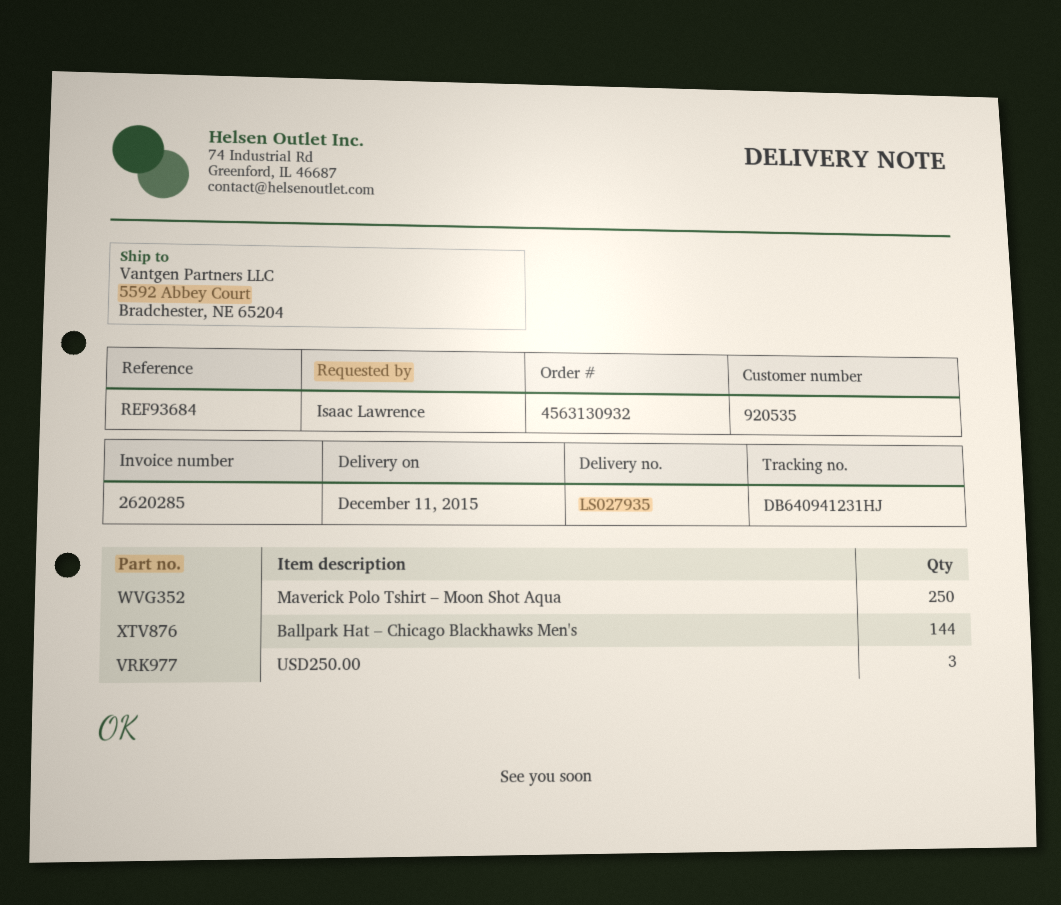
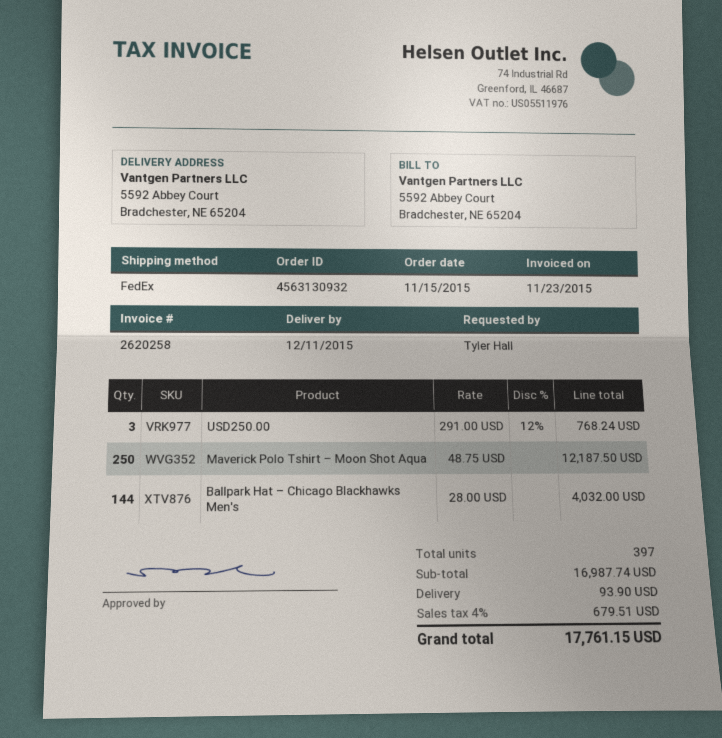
invoice number: 2620285 -> 2620258
ordered by: Isaac Lawrence -> Tyler Hall

